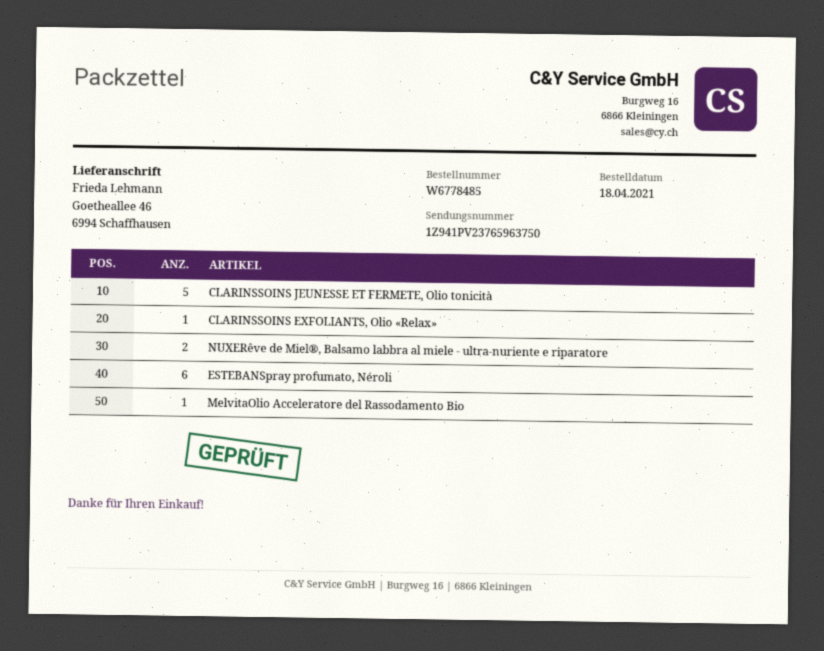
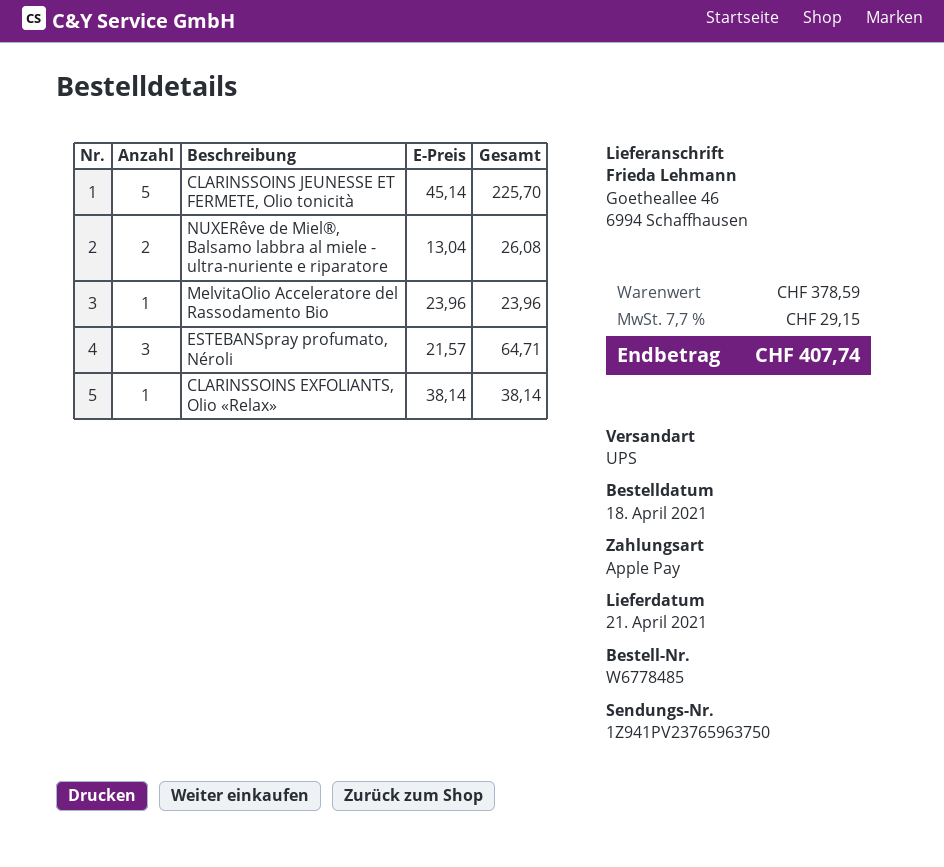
ESTEBANSpray profumato, Néroli: 6 -> 3

